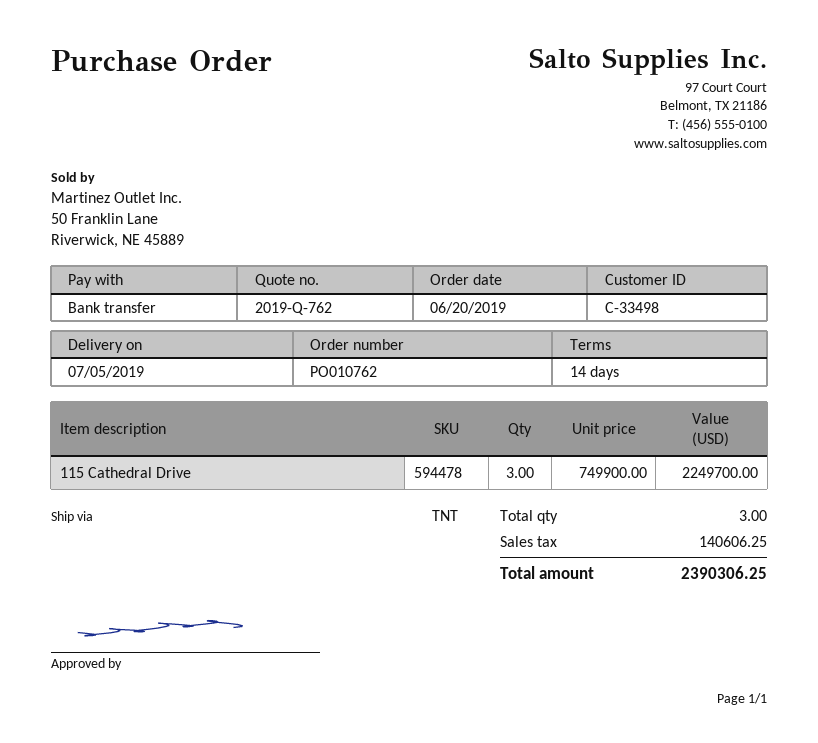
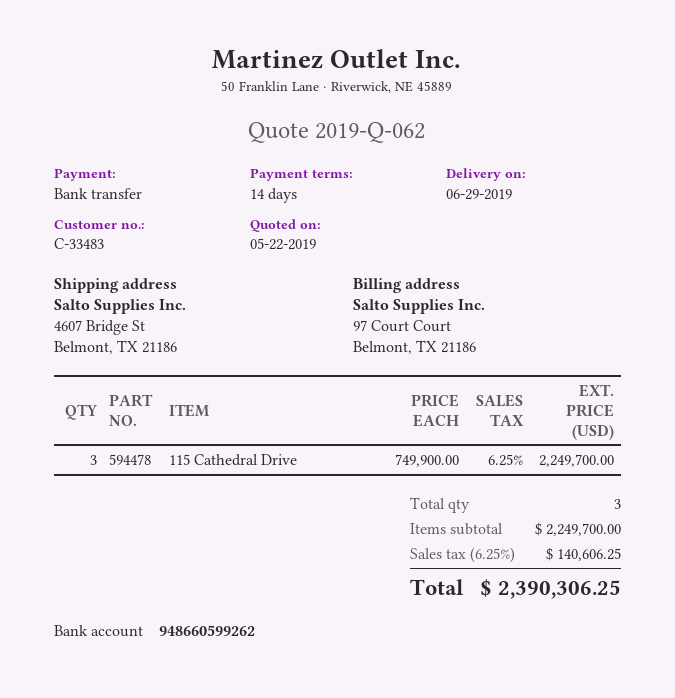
quote number: 2019-Q-762 -> 2019-Q-062
delivery date: 2019-07-05 -> 2019-06-29
customer number: C-33498 -> C-33483

